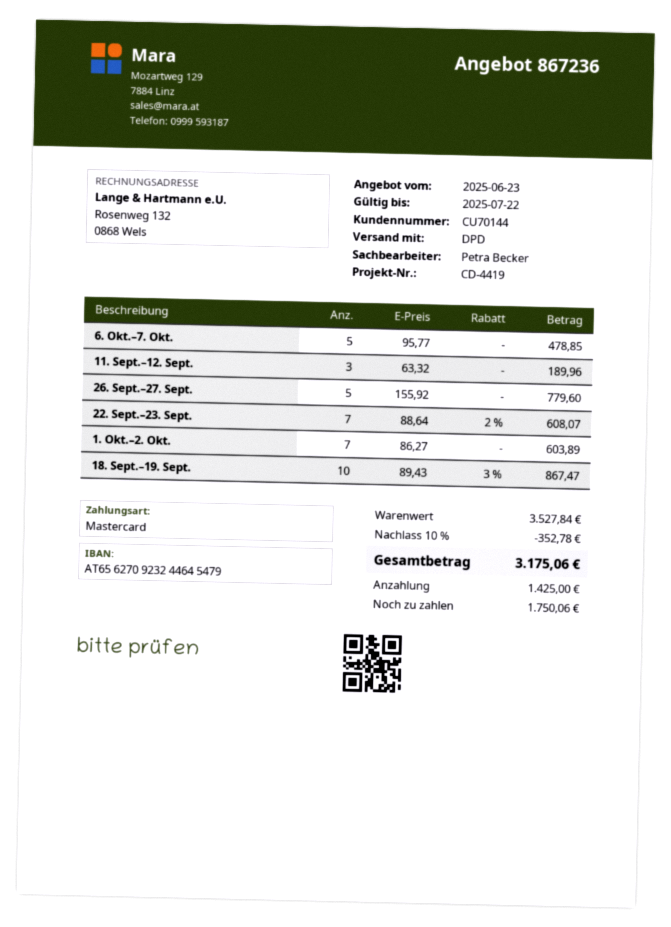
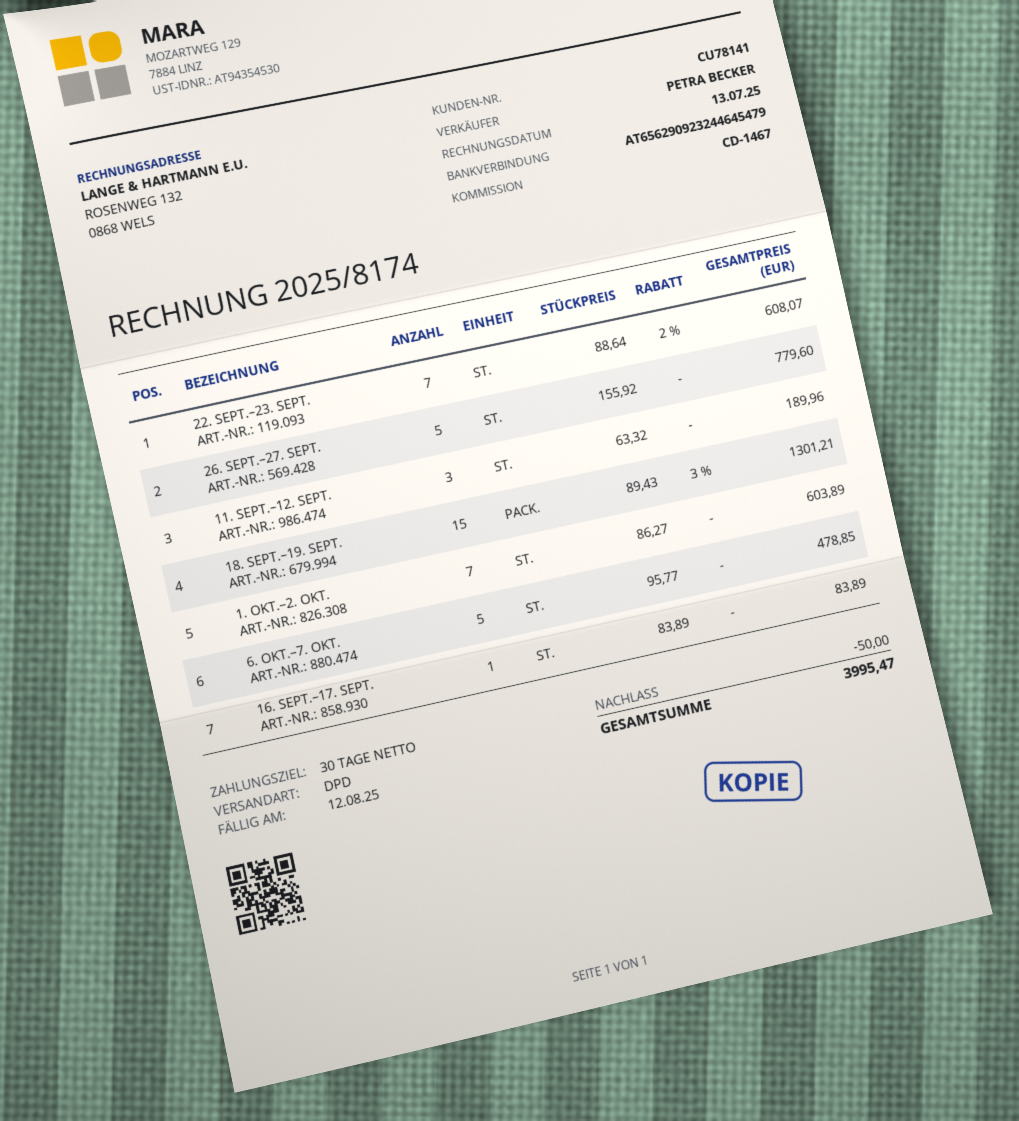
customer number: CU70144 -> CU78141
reference: CD-4419 -> CD-1467
bank account: AT656270923244645479 -> AT656290923244645479
18. Sept.–19. Sept.: 10 x 89.43 - 3% = 867.47 -> 15 x 89.43 - 3% = 1301.21
16. SEPT.–17. SEPT.: none -> 1 x 83.89 = 83.89
discount: 352.78 -> 50.00
total: 3175.06 -> 3995.47

